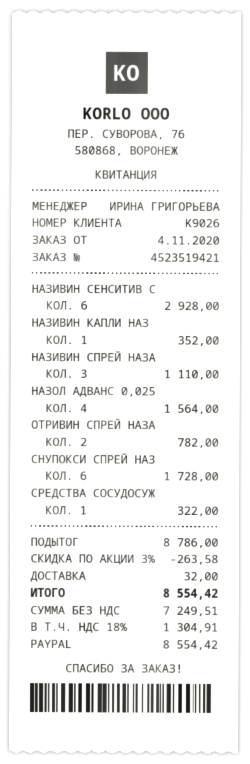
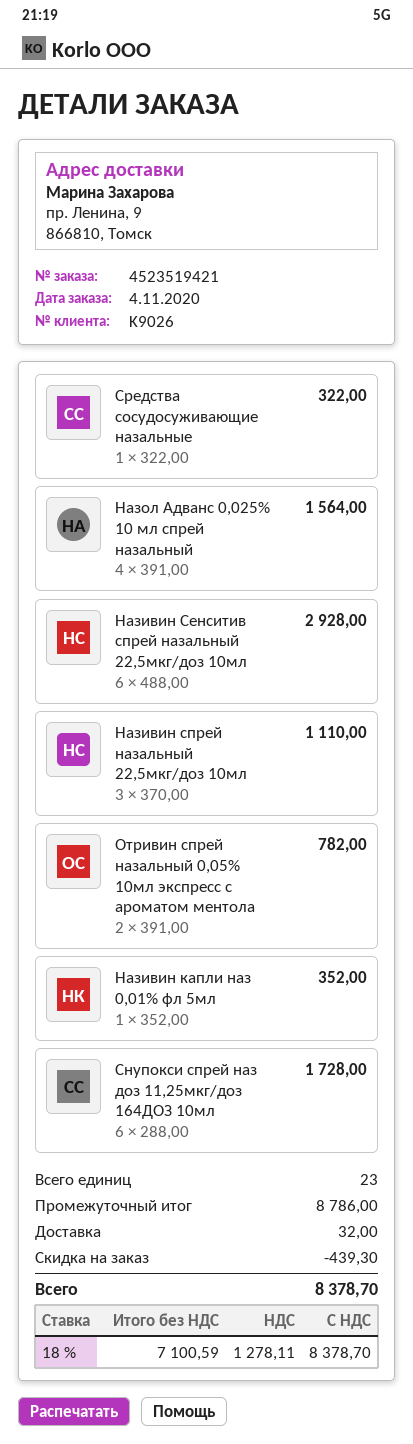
discount: 263.58 -> 439.30
net: 7249.51 -> 7100.59
tax: 18% = 1304.91 -> 18% = 1278.11
total: 8554.42 -> 8378.70

